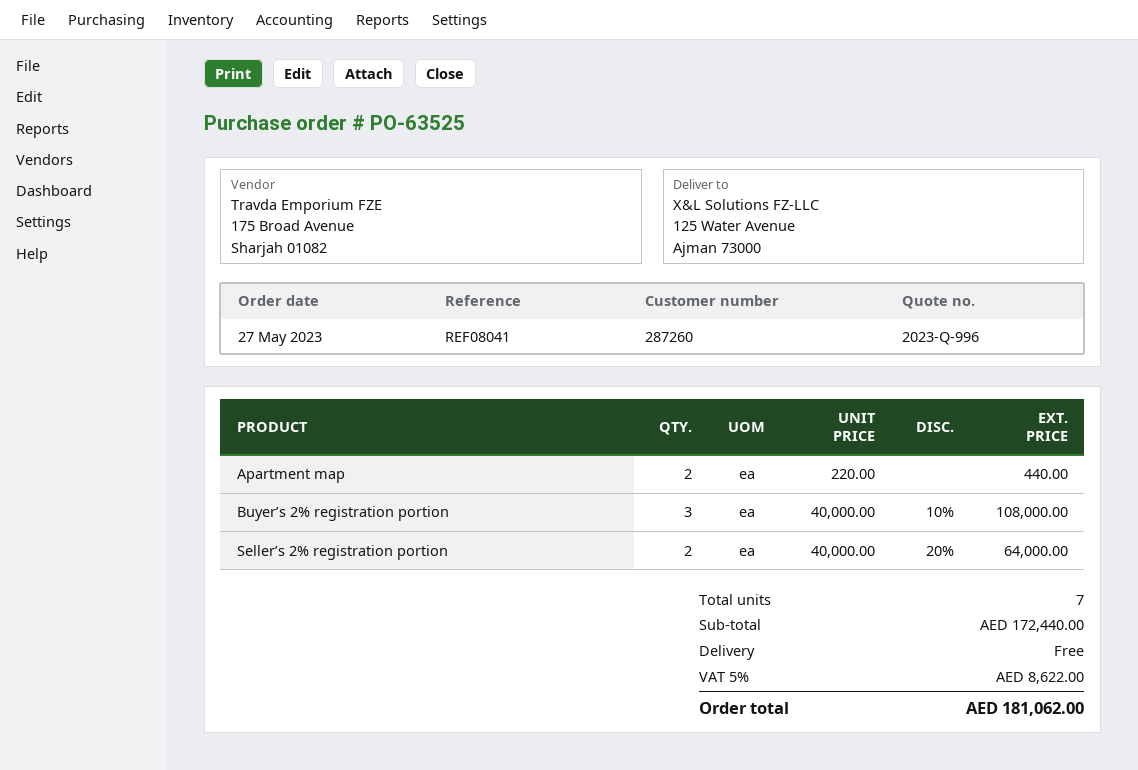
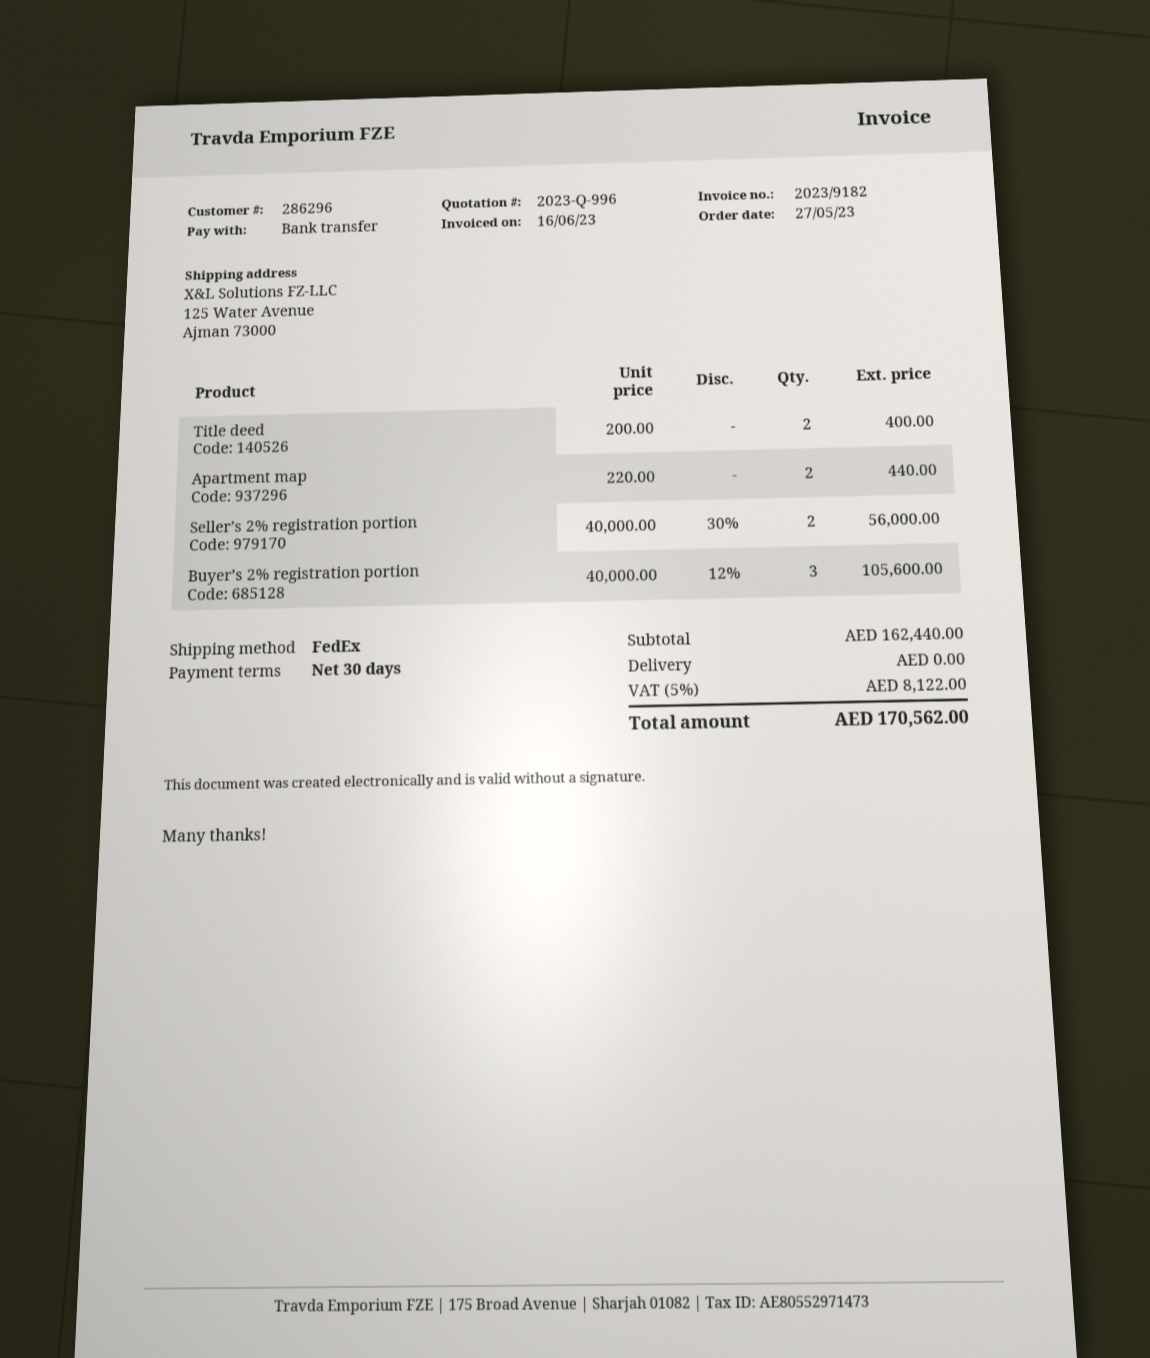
customer number: 287260 -> 286296
Buyer’s 2% registration portion: 3 x 40000.00 - 10% = 108000.00 -> 3 x 40000.00 - 12% = 105600.00
Seller’s 2% registration portion: 2 x 40000.00 - 20% = 64000.00 -> 2 x 40000.00 - 30% = 56000.00
Title deed: none -> 2 x 200.00 = 400.00
subtotal: 172440.00 -> 162440.00
tax: 5% = 8622.00 -> 5% = 8122.00
total: 181062.00 -> 170562.00

